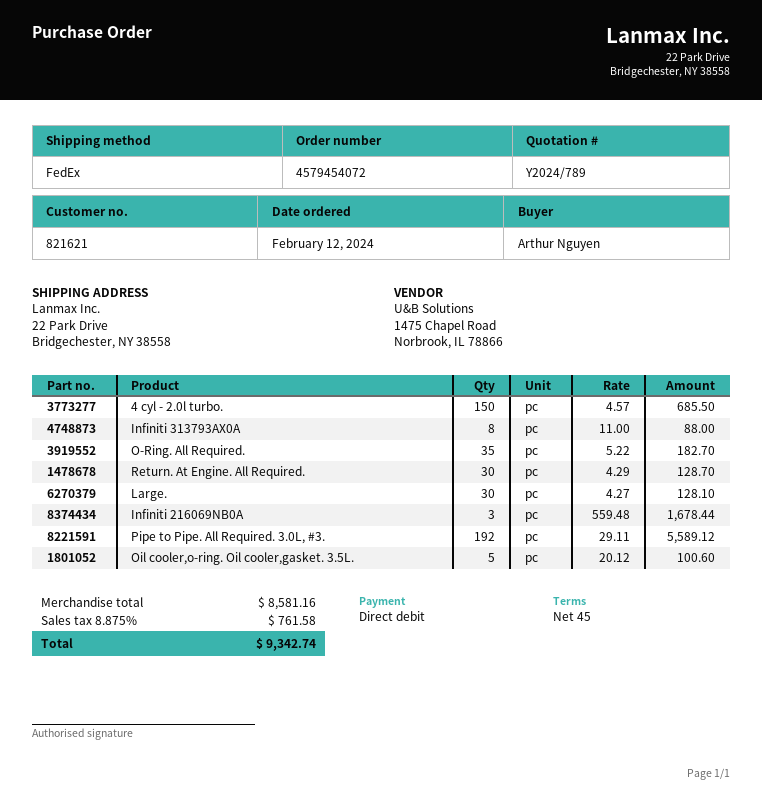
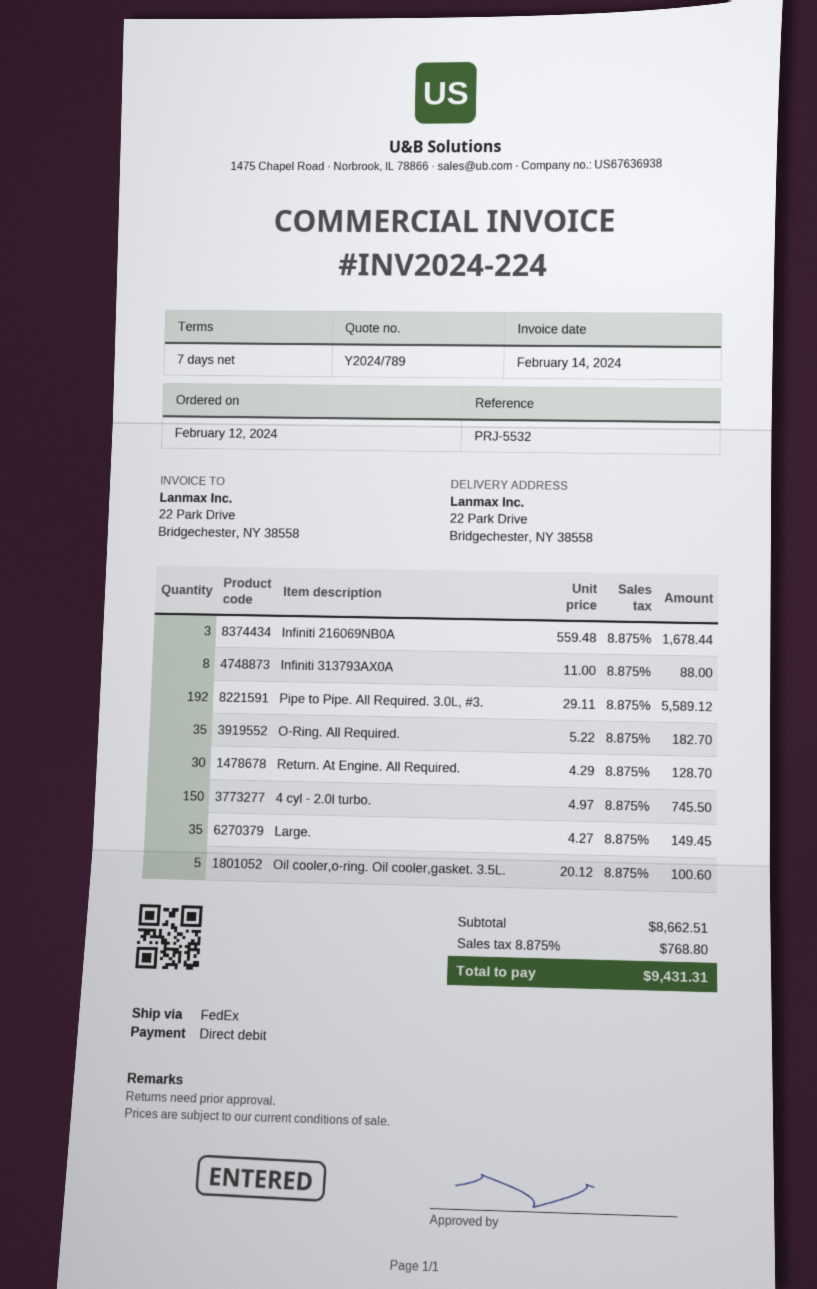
payment terms: 45 days -> 7 days
4 cyl - 2.0l turbo.: 150 x 4.57 = 685.50 -> 150 x 4.97 = 745.50
Large.: 30 x 4.27 = 128.10 -> 35 x 4.27 = 149.45
subtotal: 8581.16 -> 8662.51
tax: 8.875% = 761.58 -> 8.875% = 768.80
total: 9342.74 -> 9431.31

